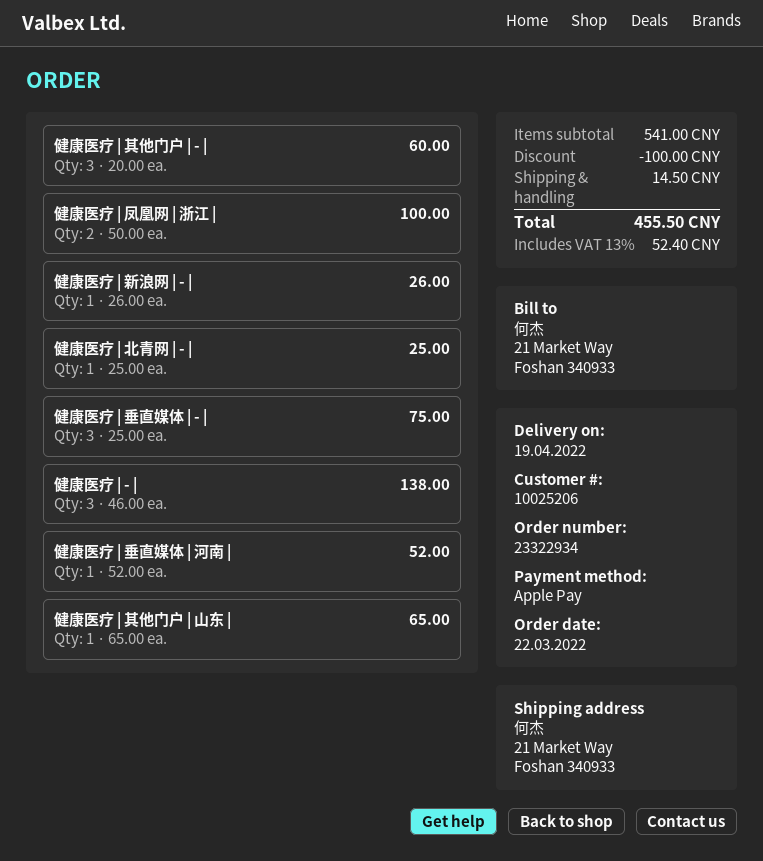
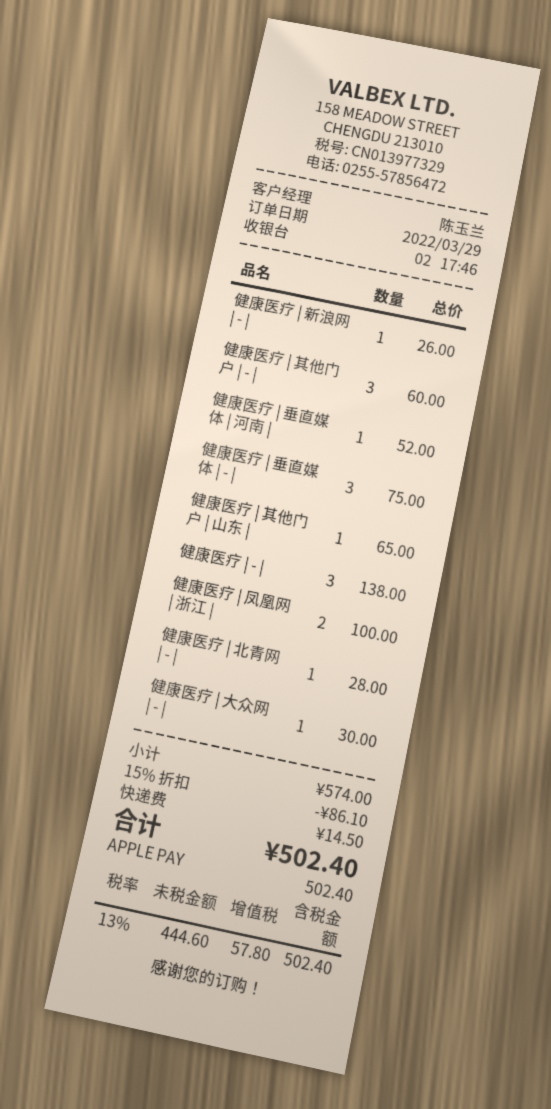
order date: 2022-03-22 -> 2022-03-29
健康医疗 | 北青网 | - |: 1 for 25.00 -> 1 for 28.00
健康医疗 | 大众网 | - |: none -> 1 for 30.00
subtotal: 541.00 -> 574.00
discount: 100.00 -> 86.10
tax: 13% = 52.40 -> 13% = 57.80
total: 455.50 -> 502.40

